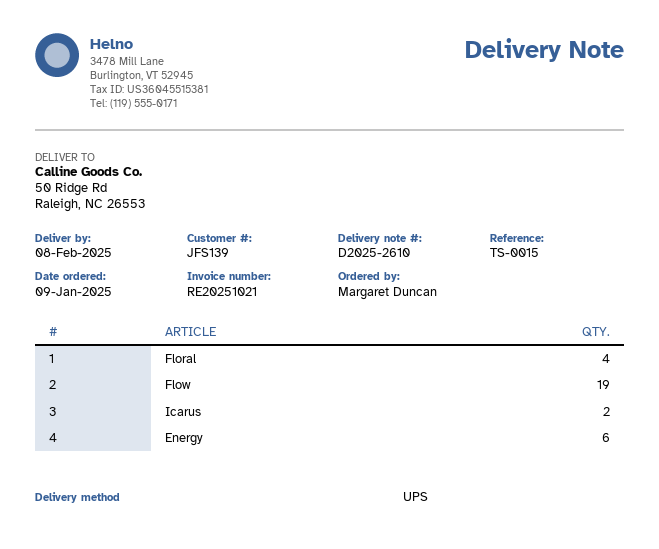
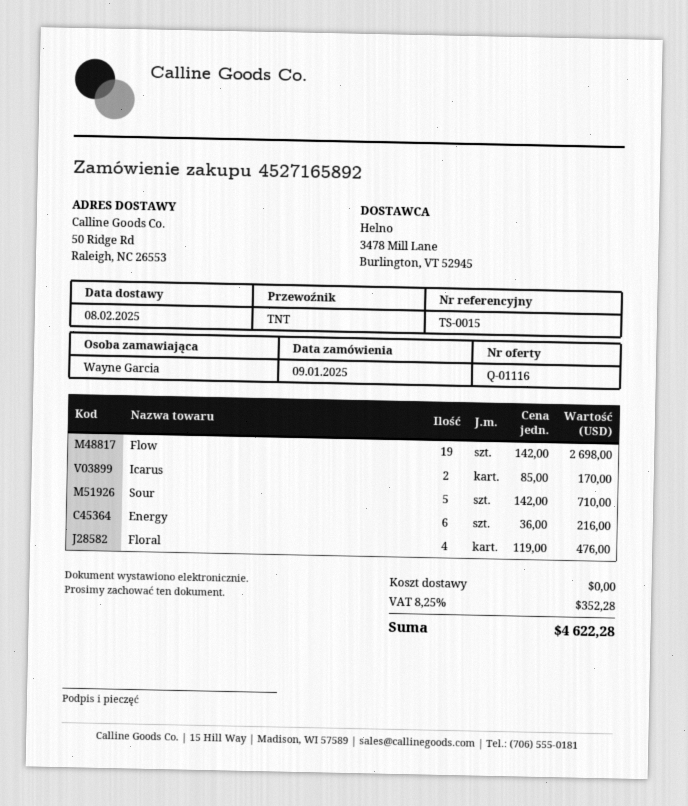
ordered by: Margaret Duncan -> Wayne Garcia
shipping method: UPS -> TNT
Sour: none -> 5

